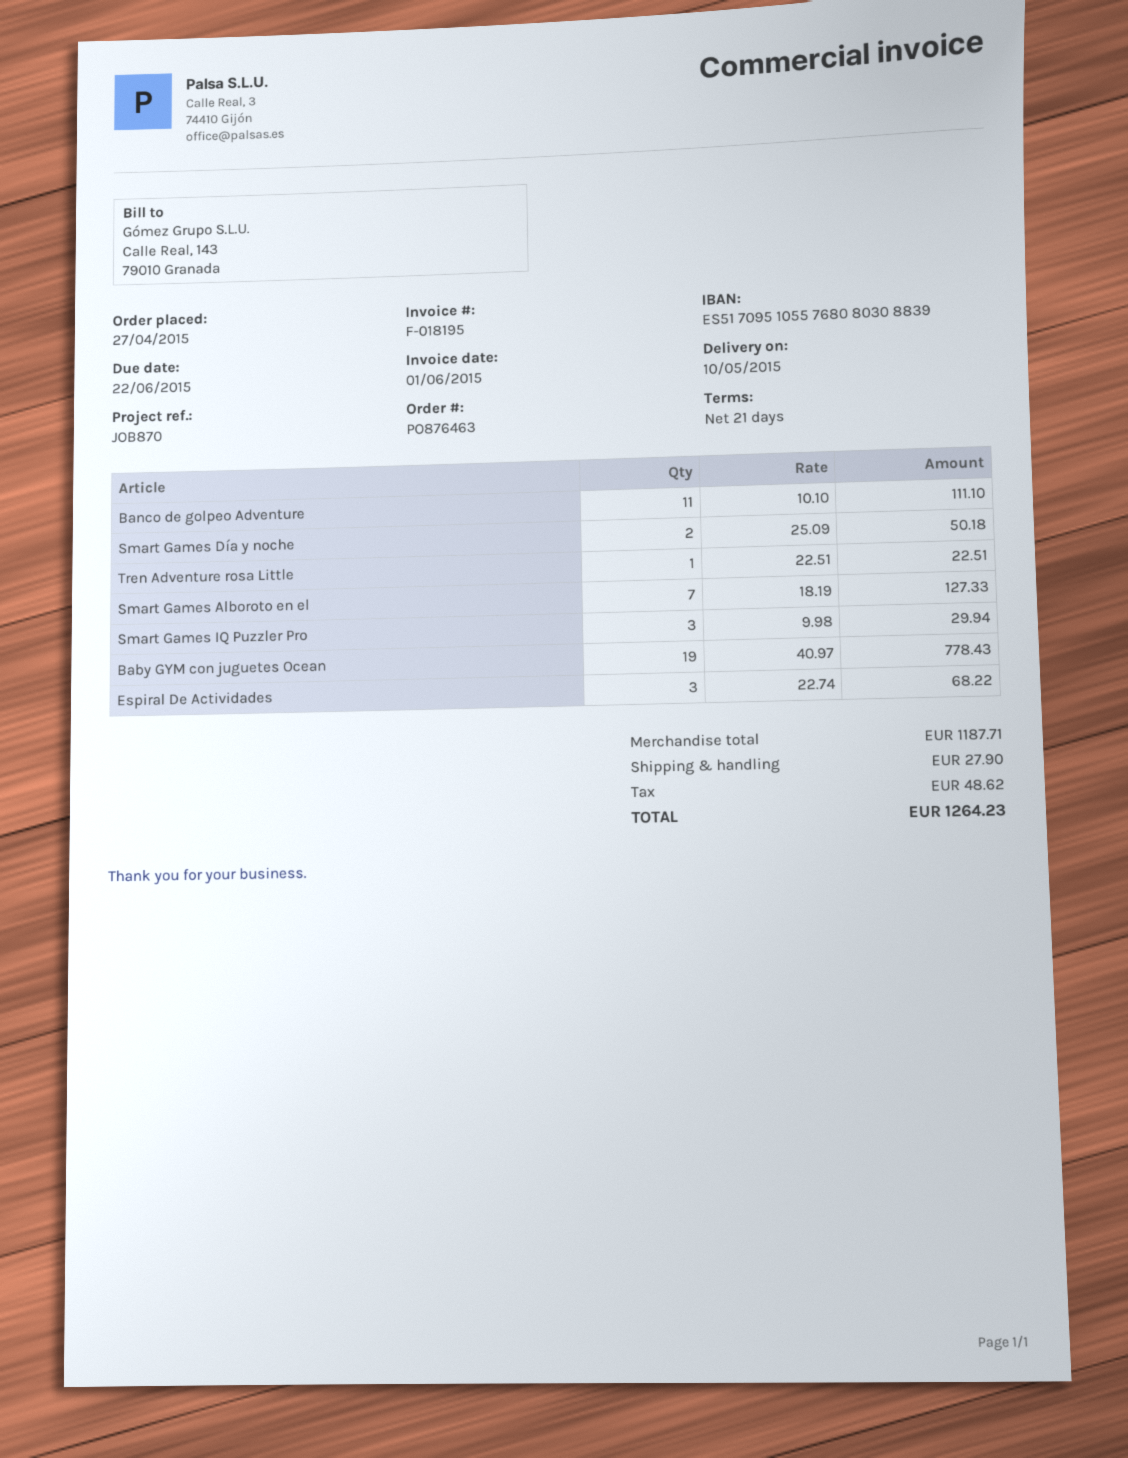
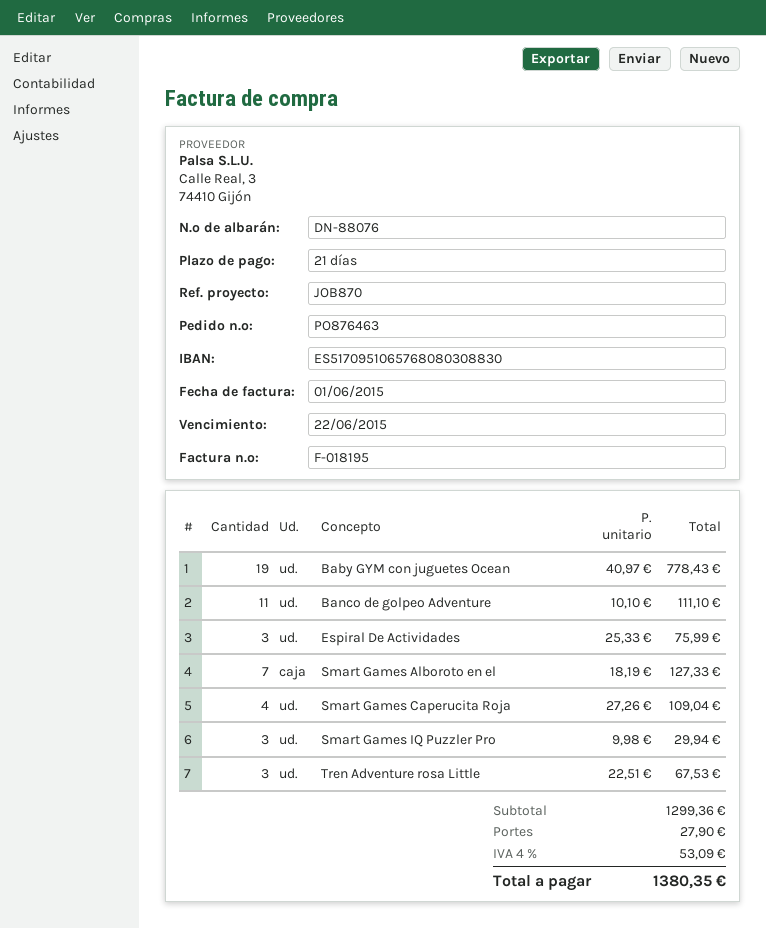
bank account: ES5170951055768080308839 -> ES5170951065768080308830
Smart Games Día y noche: 2 x 25.09 = 50.18 -> none
Tren Adventure rosa Little: 1 x 22.51 = 22.51 -> 3 x 22.51 = 67.53
Espiral De Actividades: 3 x 22.74 = 68.22 -> 3 x 25.33 = 75.99
Smart Games Caperucita Roja: none -> 4 x 27.26 = 109.04
subtotal: 1187.71 -> 1299.36
tax: 48.62 -> 53.09
total: 1264.23 -> 1380.35

